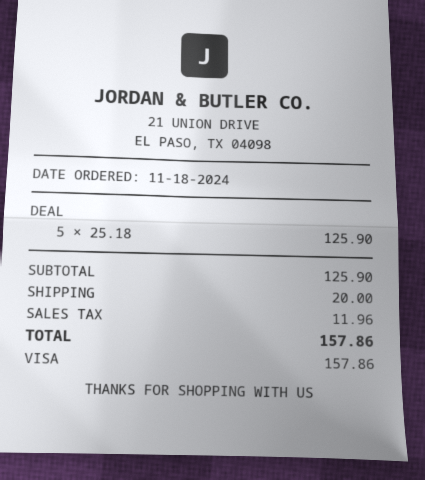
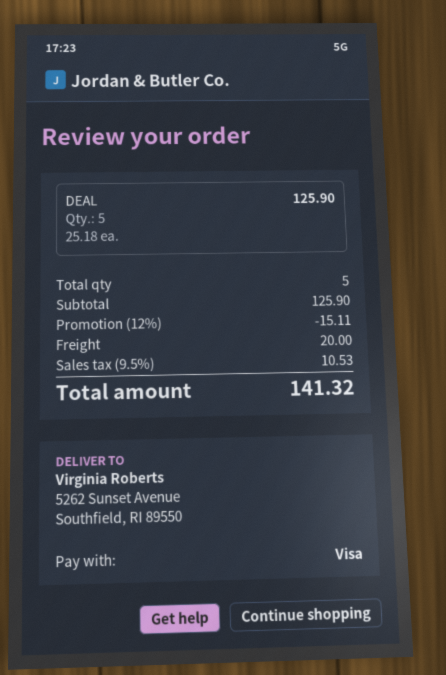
discount: none -> 12% = 15.11
tax: 11.96 -> 10.53
total: 157.86 -> 141.32

